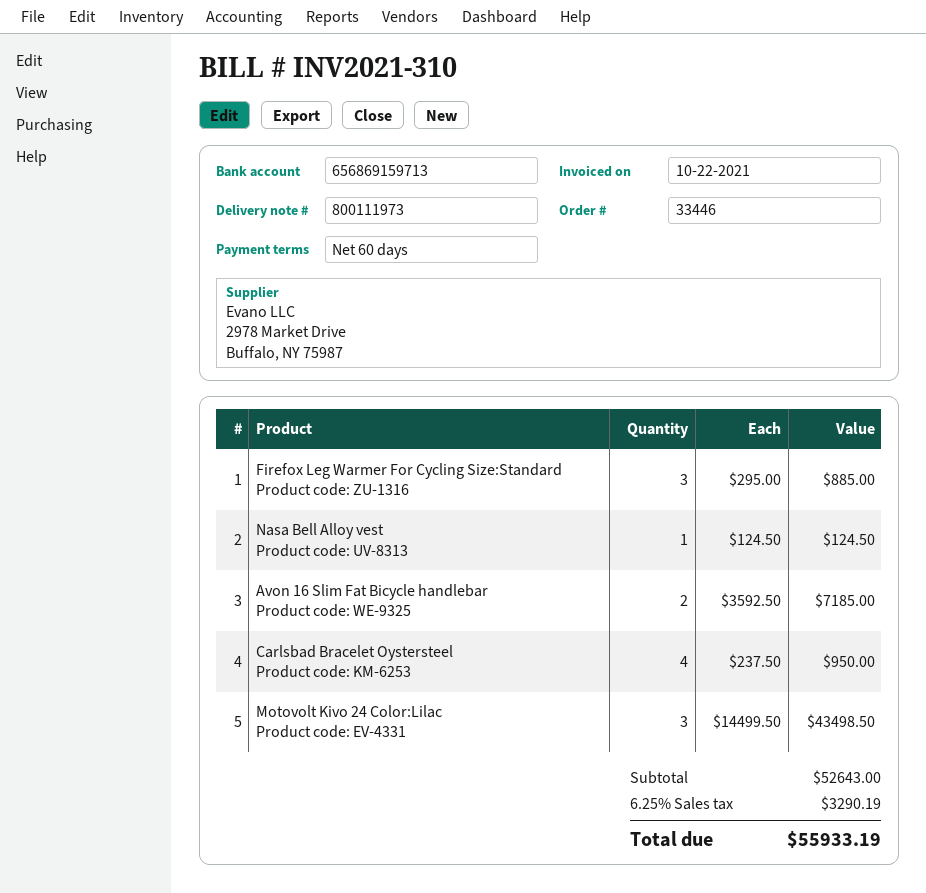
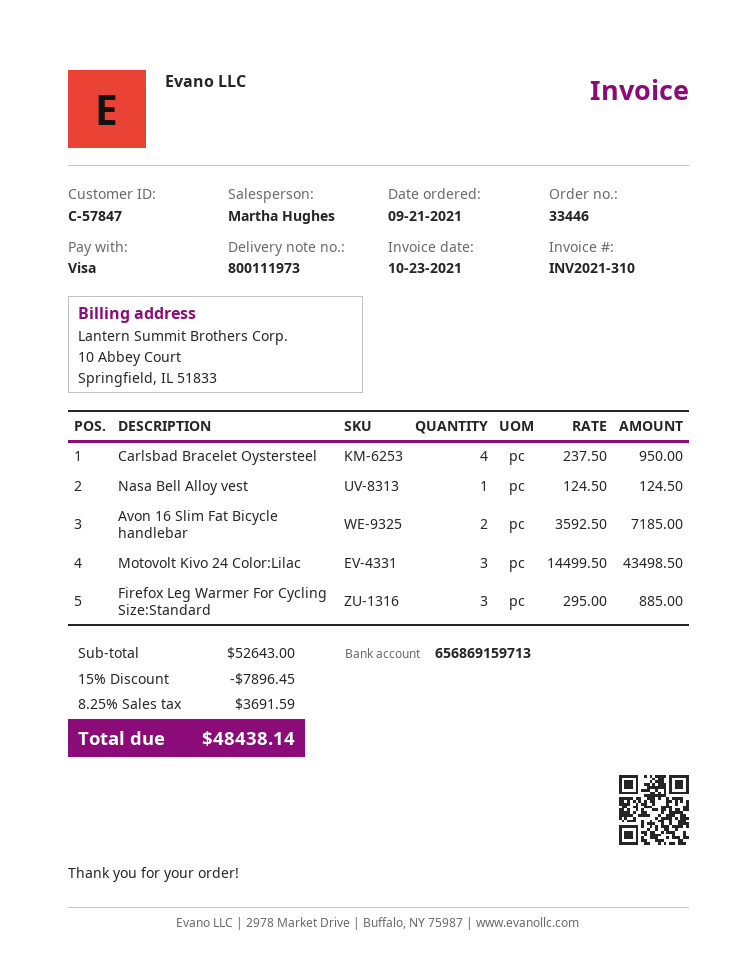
invoice date: 2021-10-22 -> 2021-10-23
discount: none -> 15% = 7896.45
tax: 6.25% = 3290.19 -> 8.25% = 3691.59
total: 55933.19 -> 48438.14

